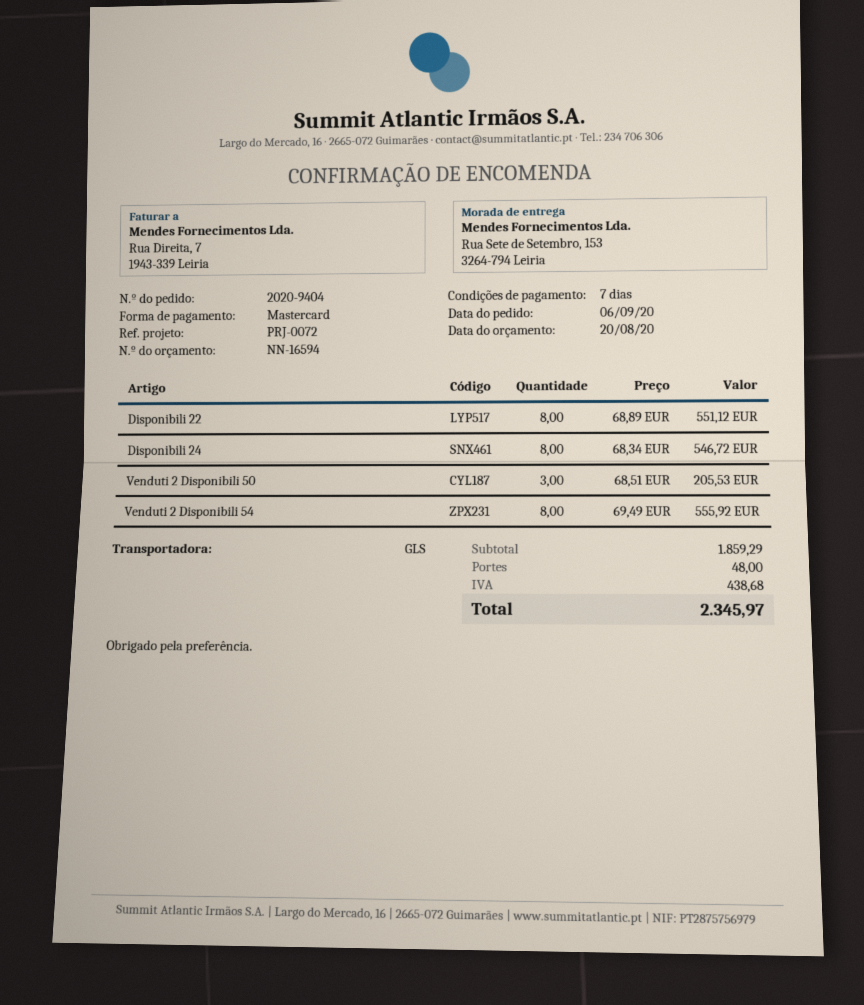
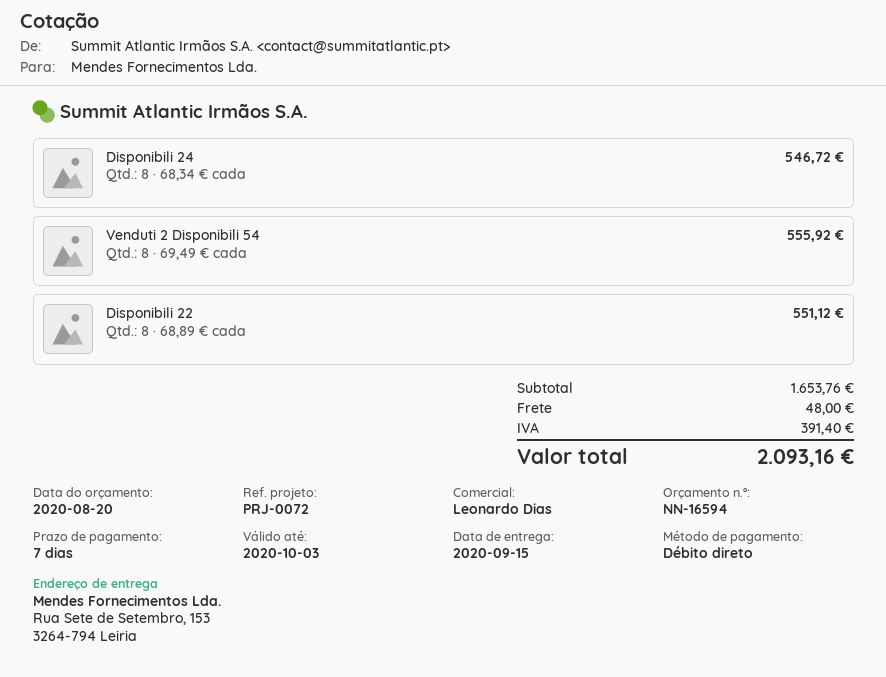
payment method: Mastercard -> direct debit
Venduti 2 Disponibili 50: 3 x 68.51 = 205.53 -> none
subtotal: 1859.29 -> 1653.76
tax: 438.68 -> 391.40
total: 2345.97 -> 2093.16

